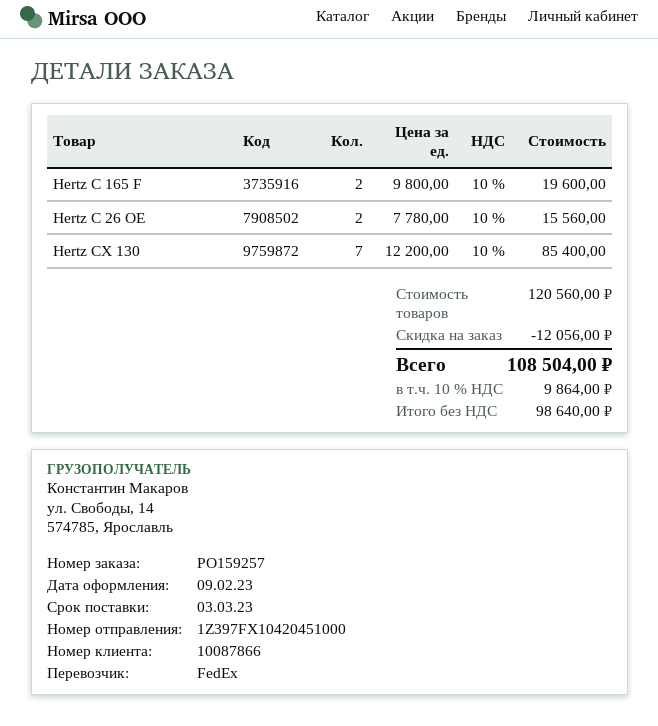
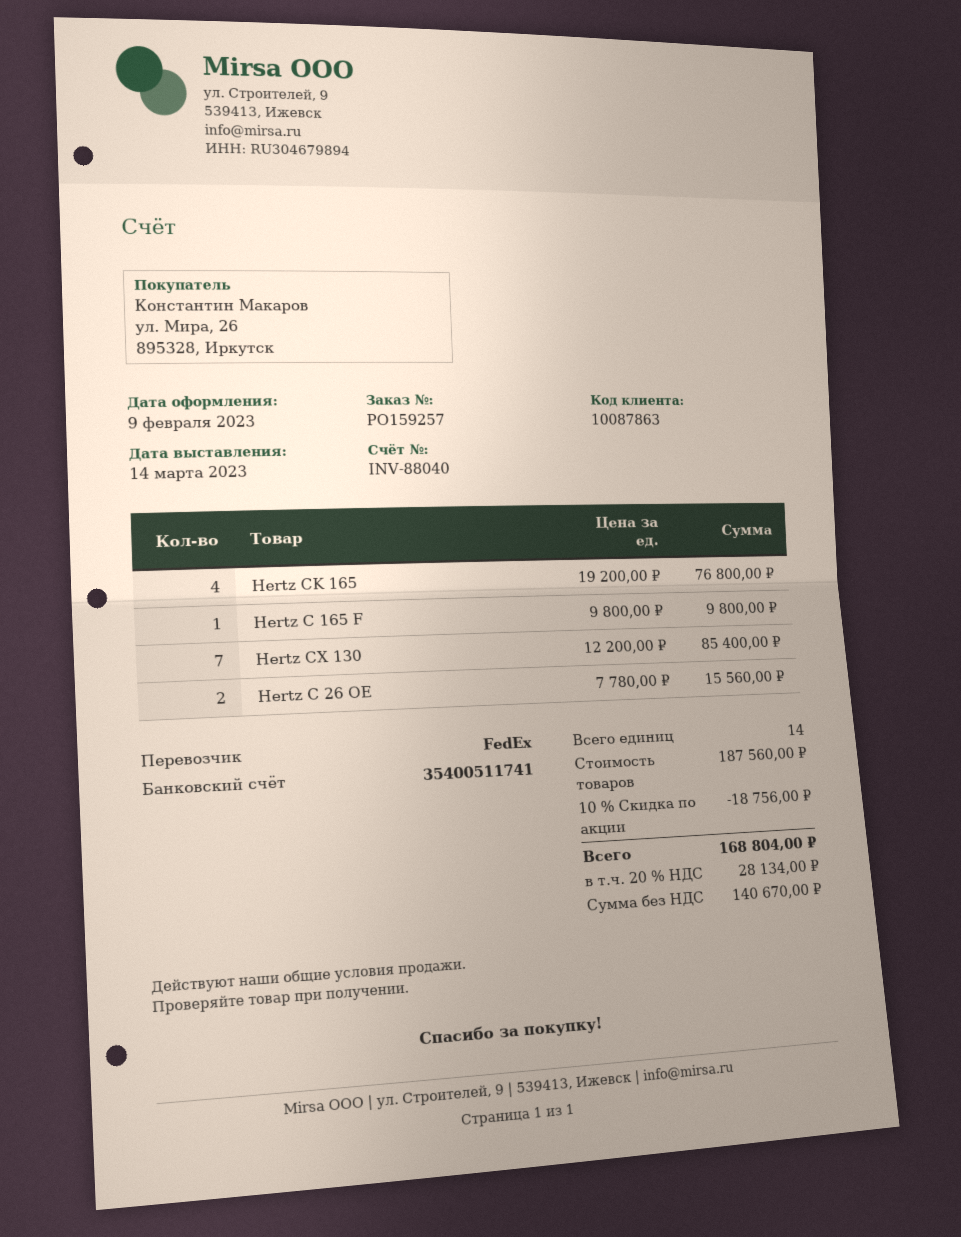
customer number: 10087866 -> 10087863
Hertz C 165 F: 2 x 9800.00 = 19600.00 -> 1 x 9800.00 = 9800.00
Hertz CK 165: none -> 4 x 19200.00 = 76800.00
subtotal: 120560.00 -> 187560.00
discount: 12056.00 -> 18756.00
net: 98640.00 -> 140670.00
tax: 10% = 9864.00 -> 20% = 28134.00
total: 108504.00 -> 168804.00

